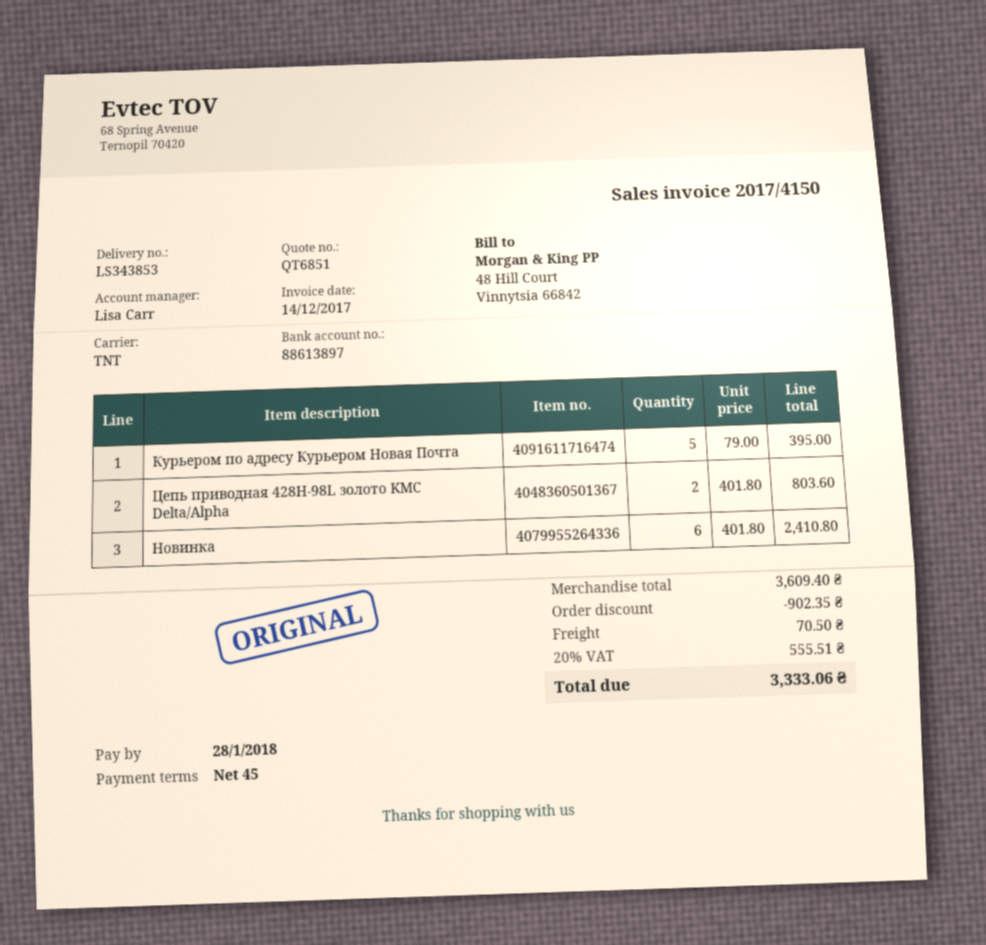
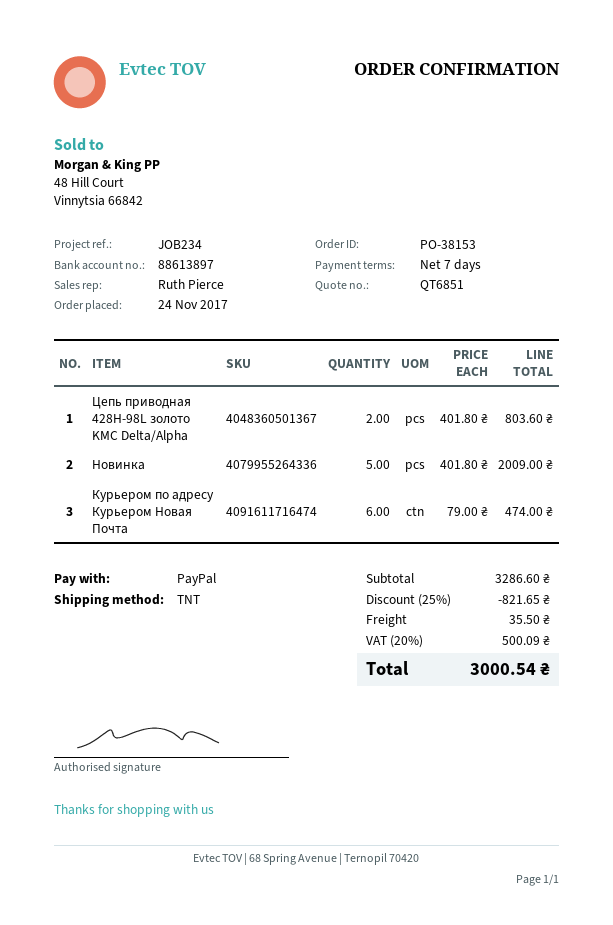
payment terms: 45 days -> 7 days
sales rep: Lisa Carr -> Ruth Pierce
Курьером по адресу Курьером Новая Почта: 5 x 79.00 = 395.00 -> 6 x 79.00 = 474.00
Новинка: 6 x 401.80 = 2410.80 -> 5 x 401.80 = 2009.00
subtotal: 3609.40 -> 3286.60
discount: 902.35 -> 821.65
shipping: 70.50 -> 35.50
tax: 20% = 555.51 -> 20% = 500.09
total: 3333.06 -> 3000.54

